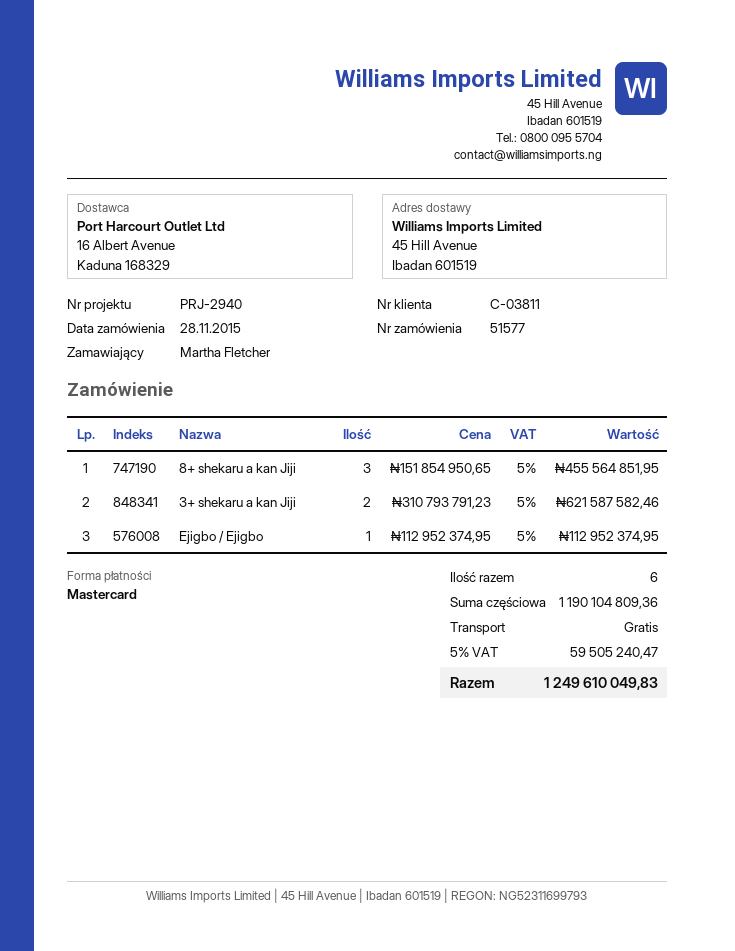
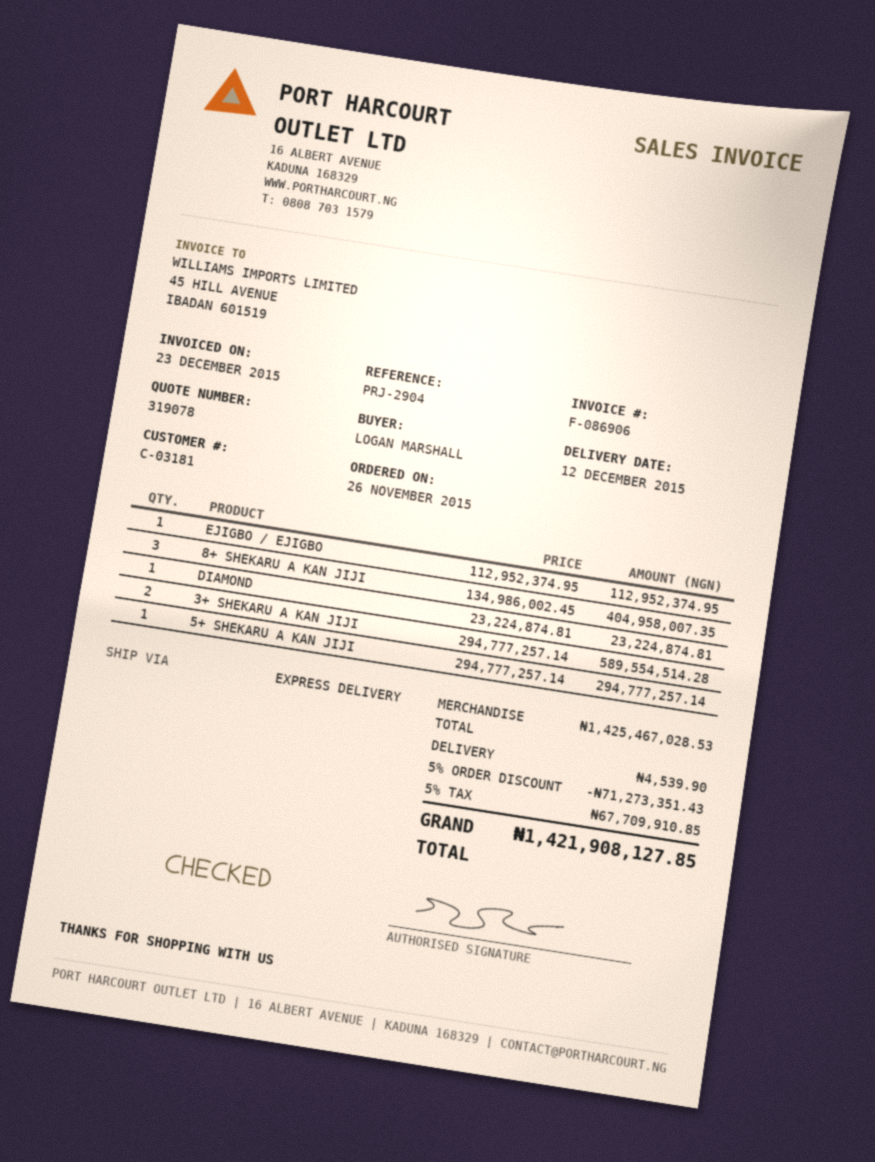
order date: 2015-11-28 -> 2015-11-26
customer number: C-03811 -> C-03181
reference: PRJ-2940 -> PRJ-2904
ordered by: Martha Fletcher -> LOGAN MARSHALL
8+ shekaru a kan Jiji: 3 x 151854950.65 = 455564851.95 -> 3 x 134986002.45 = 404958007.35
3+ shekaru a kan Jiji: 2 x 310793791.23 = 621587582.46 -> 2 x 294777257.14 = 589554514.28
DIAMOND: none -> 1 x 23224874.81 = 23224874.81
5+ SHEKARU A KAN JIJI: none -> 1 x 294777257.14 = 294777257.14
subtotal: 1190104809.36 -> 1425467028.53
discount: none -> 5% = 71273351.43
shipping: 0.00 -> 4539.90
tax: 5% = 59505240.47 -> 5% = 67709910.85
total: 1249610049.83 -> 1421908127.85

